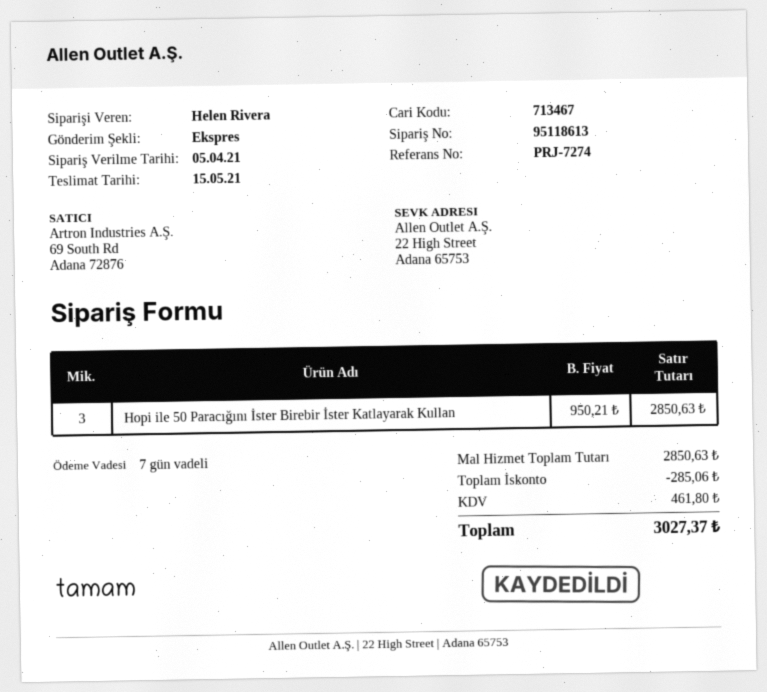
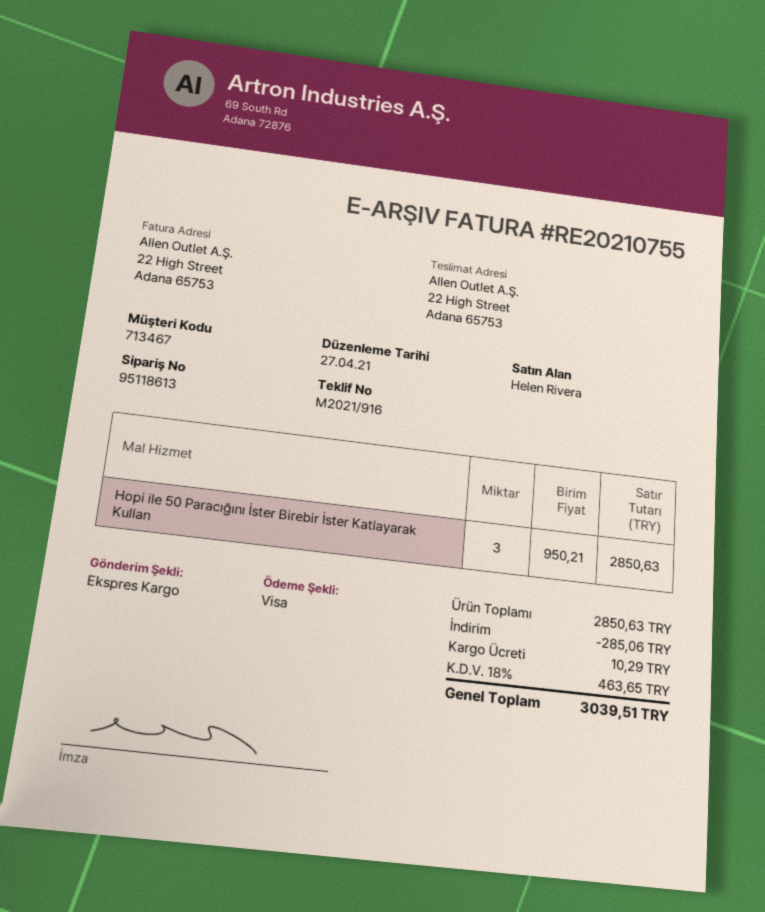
shipping: none -> 10.29
tax: 461.80 -> 463.65
total: 3027.37 -> 3039.51

